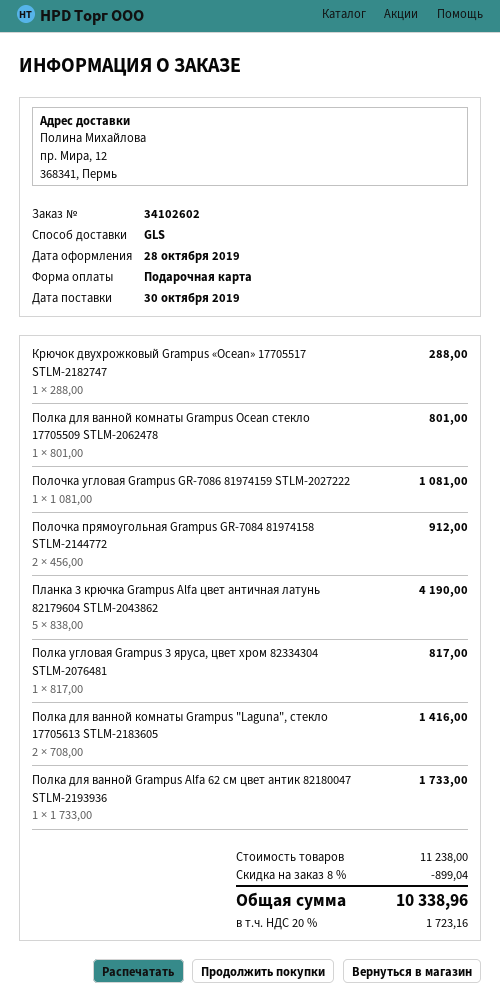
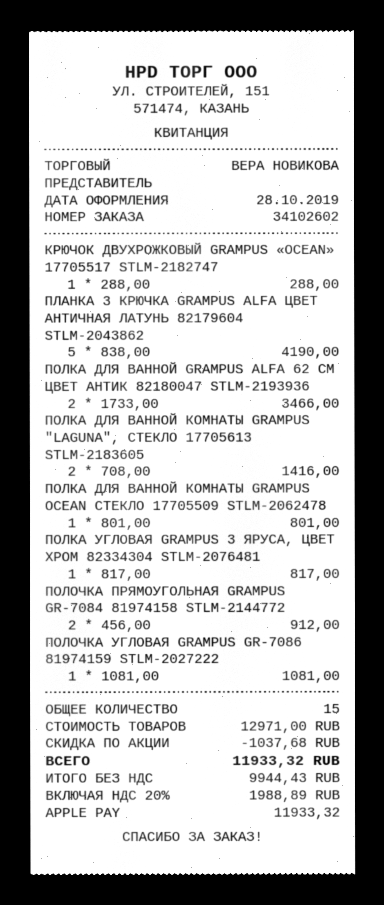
payment method: gift card -> Apple Pay
Полка для ванной Grampus Alfa 62 см цвет антик 82180047 STLM-2193936: 1 x 1733.00 = 1733.00 -> 2 x 1733.00 = 3466.00
subtotal: 11238.00 -> 12971.00
discount: 899.04 -> 1037.68
tax: 20% = 1723.16 -> 20% = 1988.89
total: 10338.96 -> 11933.32

